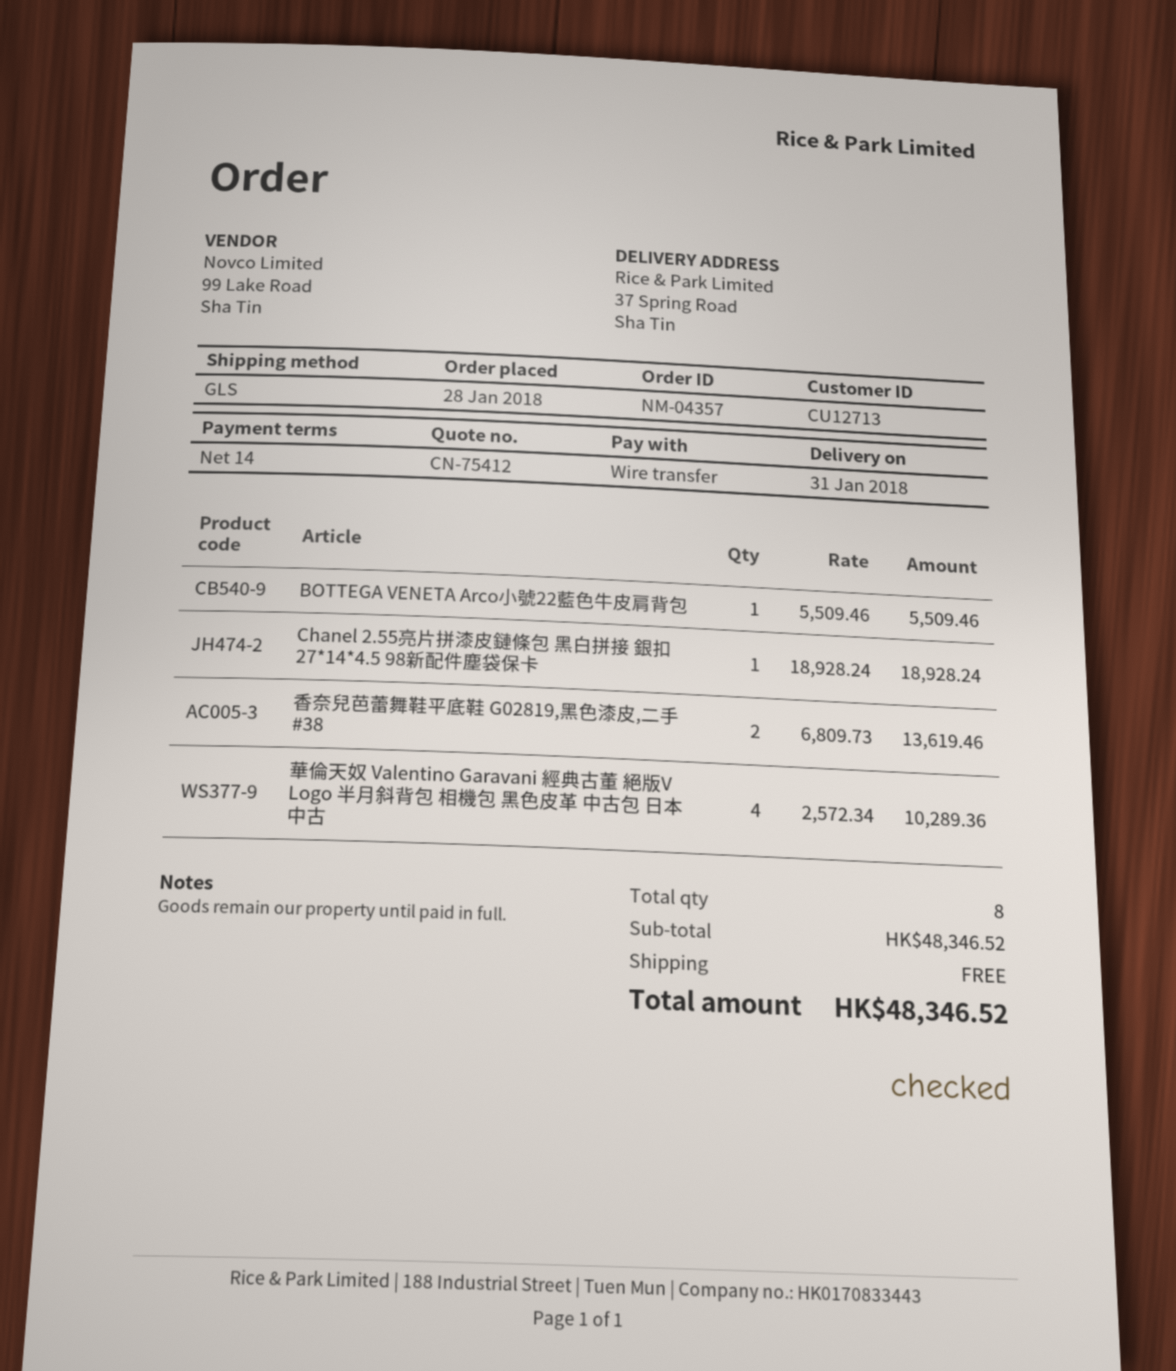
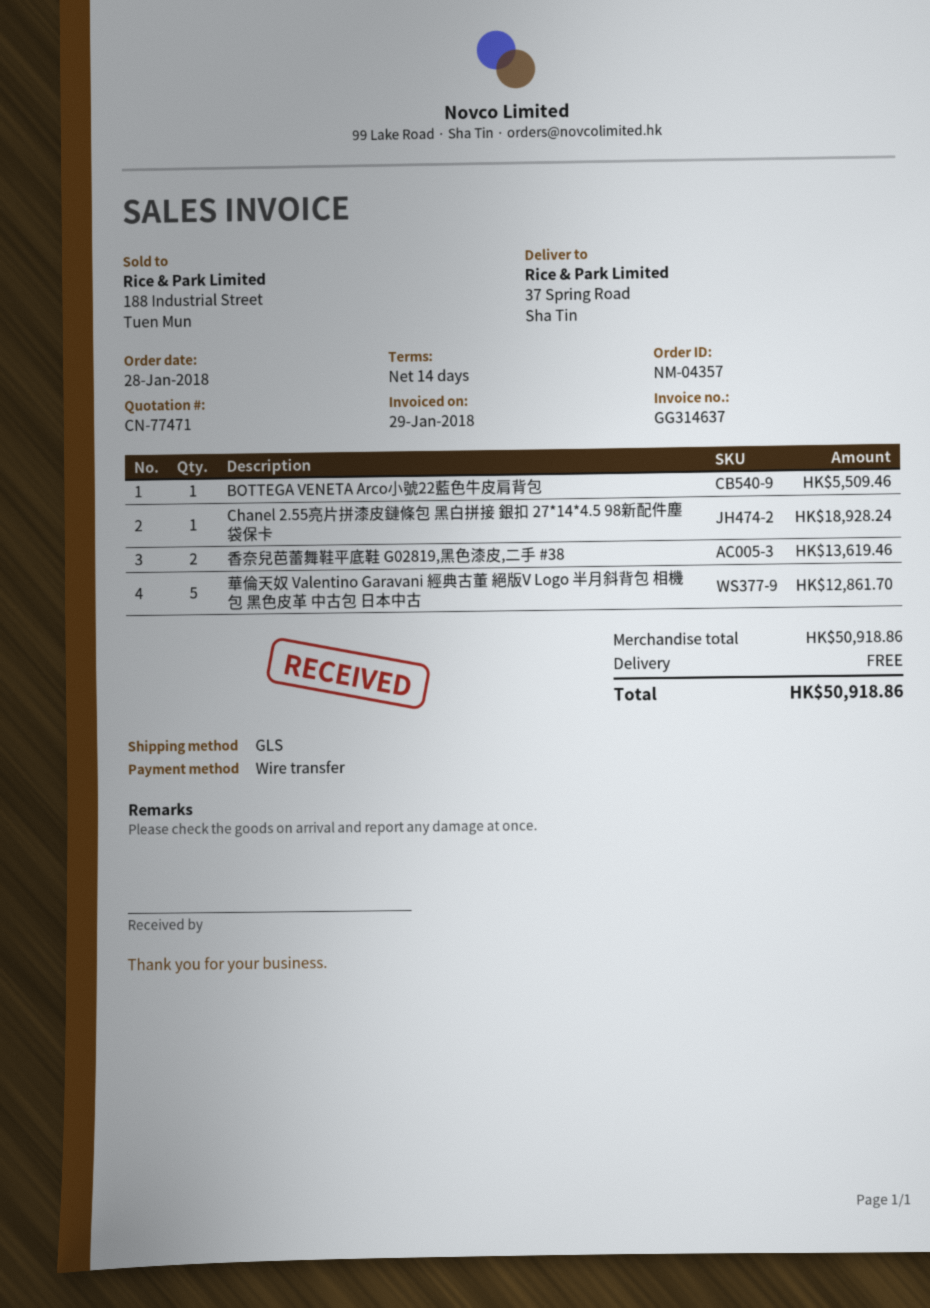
quote number: CN-75412 -> CN-77471
華倫天奴 Valentino Garavani 經典古董 絕版V Logo 半月斜背包 相機包 黑色皮革 中古包 日本中古: 4 for 10289.36 -> 5 for 12861.70
subtotal: 48346.52 -> 50918.86
total: 48346.52 -> 50918.86

